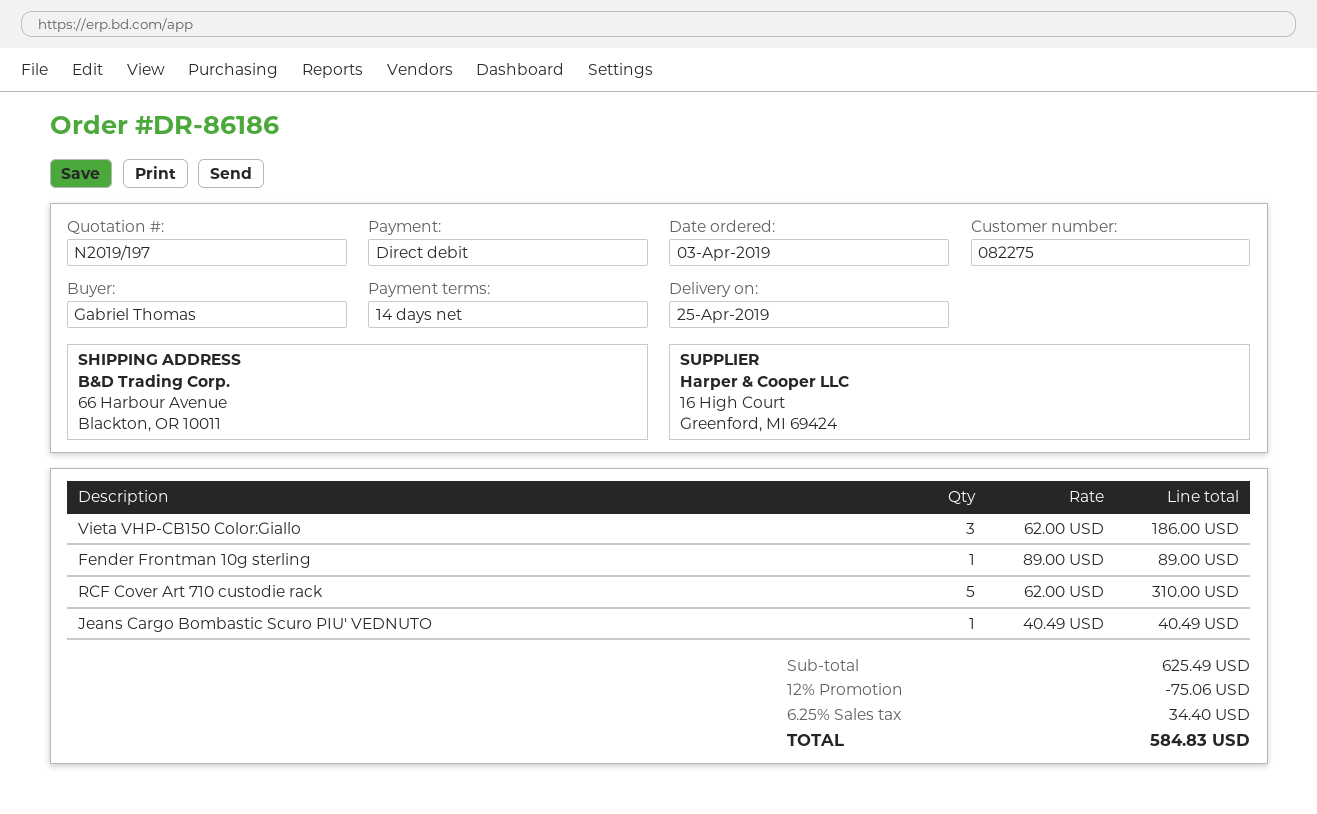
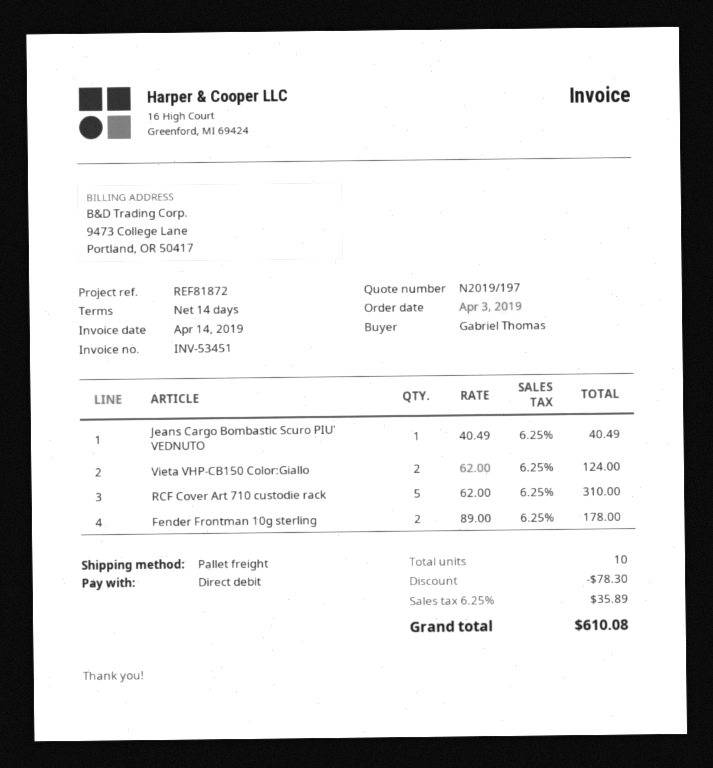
Vieta VHP-CB150 Color:Giallo: 3 x 62.00 = 186.00 -> 2 x 62.00 = 124.00
Fender Frontman 10g sterling: 1 x 89.00 = 89.00 -> 2 x 89.00 = 178.00
discount: 75.06 -> 78.30
tax: 6.25% = 34.40 -> 6.25% = 35.89
total: 584.83 -> 610.08

